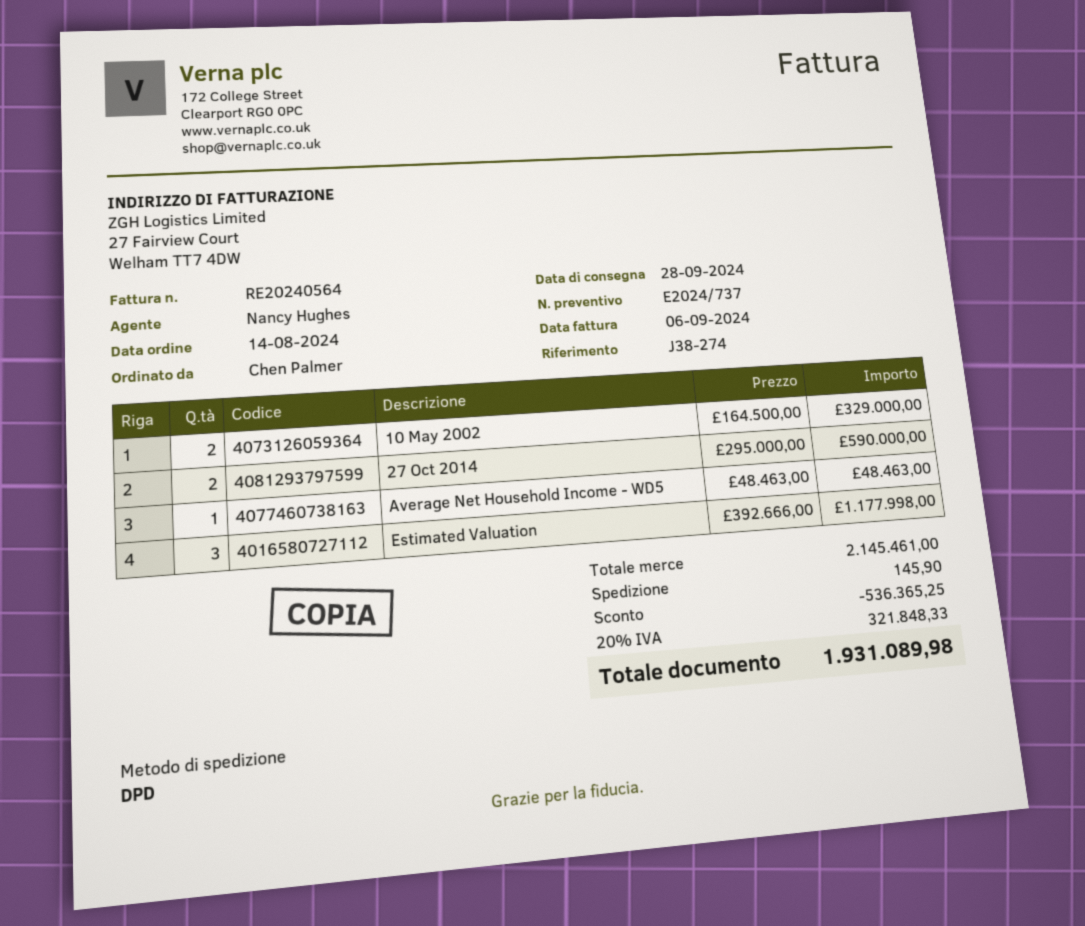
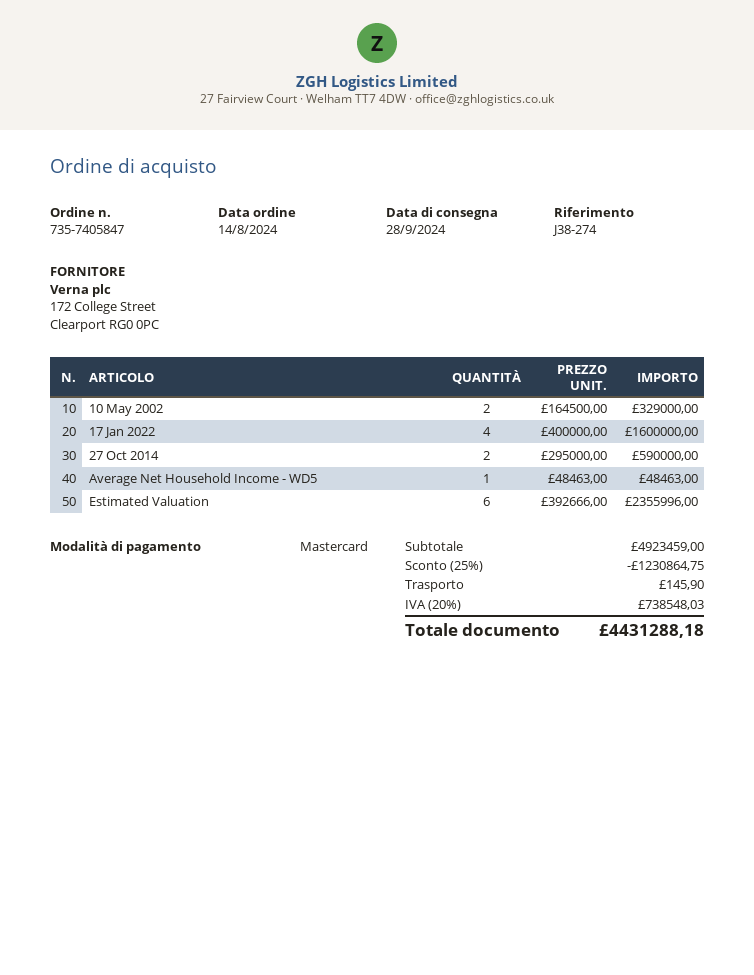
Estimated Valuation: 3 x 392666.00 = 1177998.00 -> 6 x 392666.00 = 2355996.00
17 Jan 2022: none -> 4 x 400000.00 = 1600000.00
subtotal: 2145461.00 -> 4923459.00
discount: 536365.25 -> 1230864.75
tax: 20% = 321848.33 -> 20% = 738548.03
total: 1931089.98 -> 4431288.18

